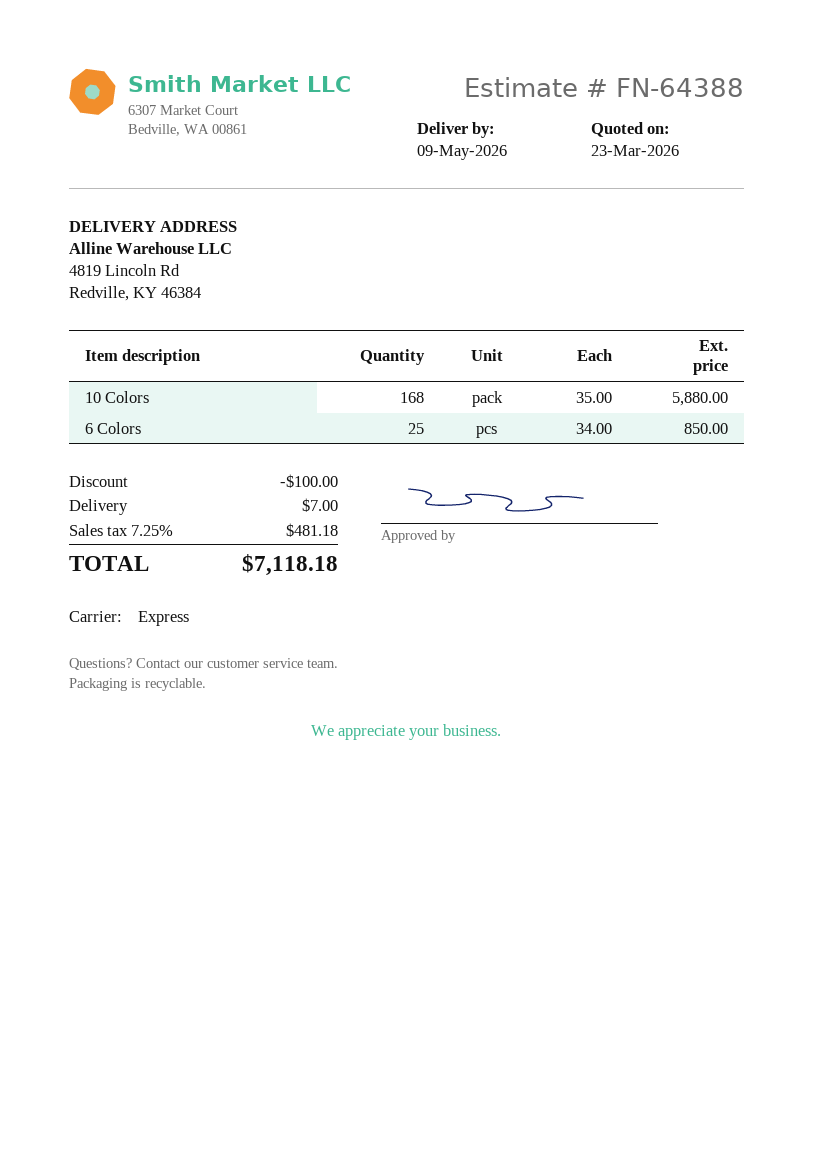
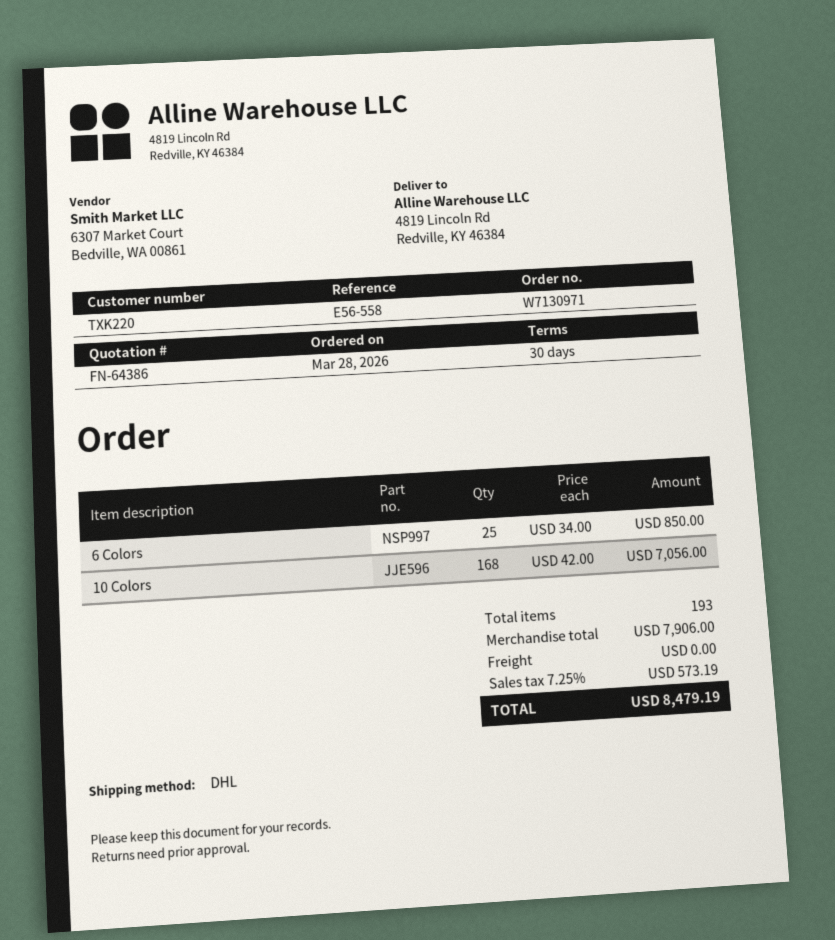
quote number: FN-64388 -> FN-64386
shipping method: express -> DHL
10 Colors: 168 x 35.00 = 5880.00 -> 168 x 42.00 = 7056.00
discount: 100.00 -> none
shipping: 7.00 -> 0.00
tax: 7.25% = 481.18 -> 7.25% = 573.19
total: 7118.18 -> 8479.19

